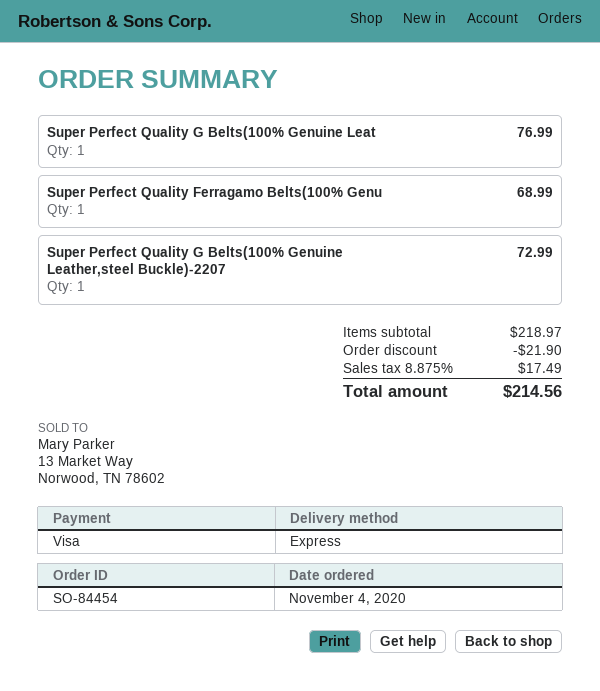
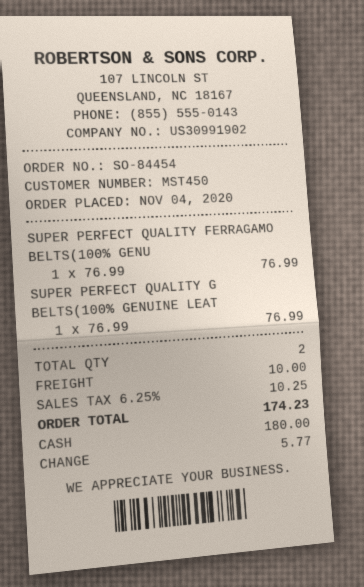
payment method: Visa -> cash
Super Perfect Quality Ferragamo Belts(100% Genu: 1 for 68.99 -> 1 for 76.99
Super Perfect Quality G Belts(100% Genuine Leather,steel Buckle)-2207: 1 for 72.99 -> none
discount: 21.90 -> none
shipping: none -> 10.00
tax: 8.875% = 17.49 -> 6.25% = 10.25
total: 214.56 -> 174.23

